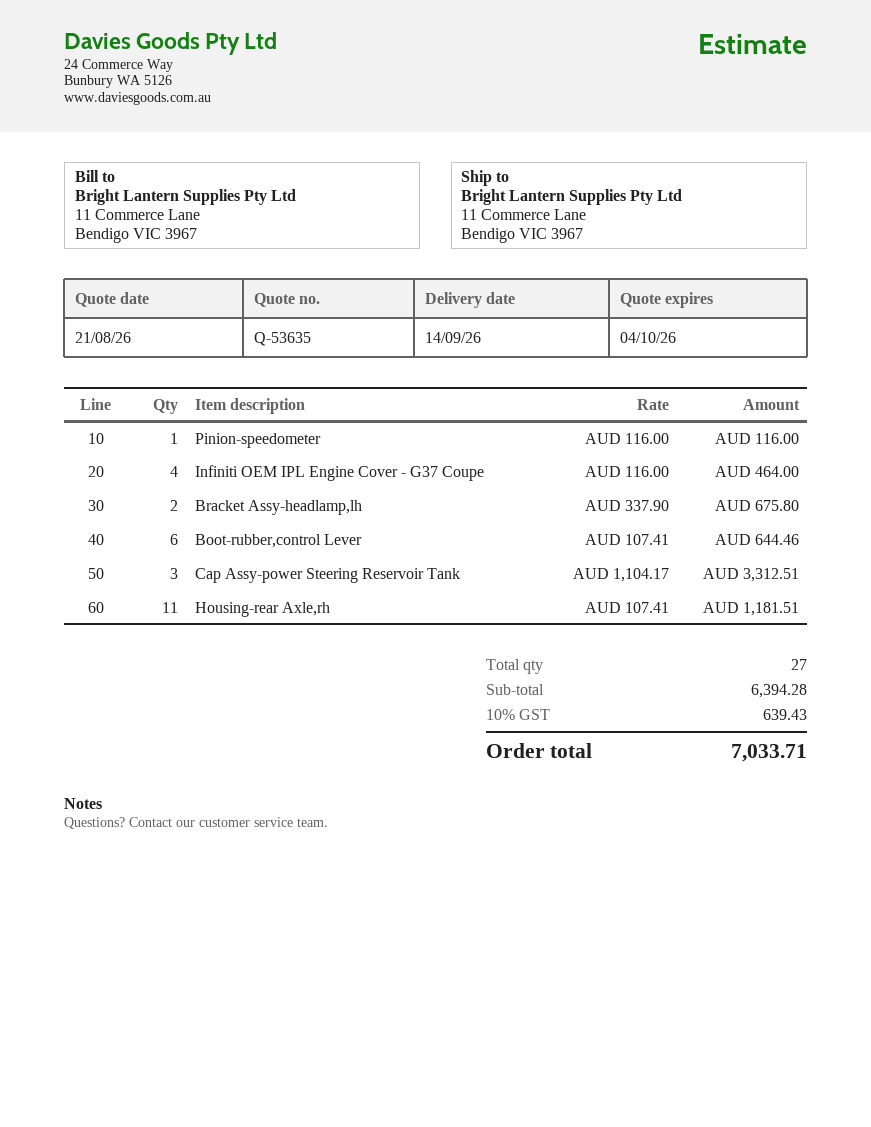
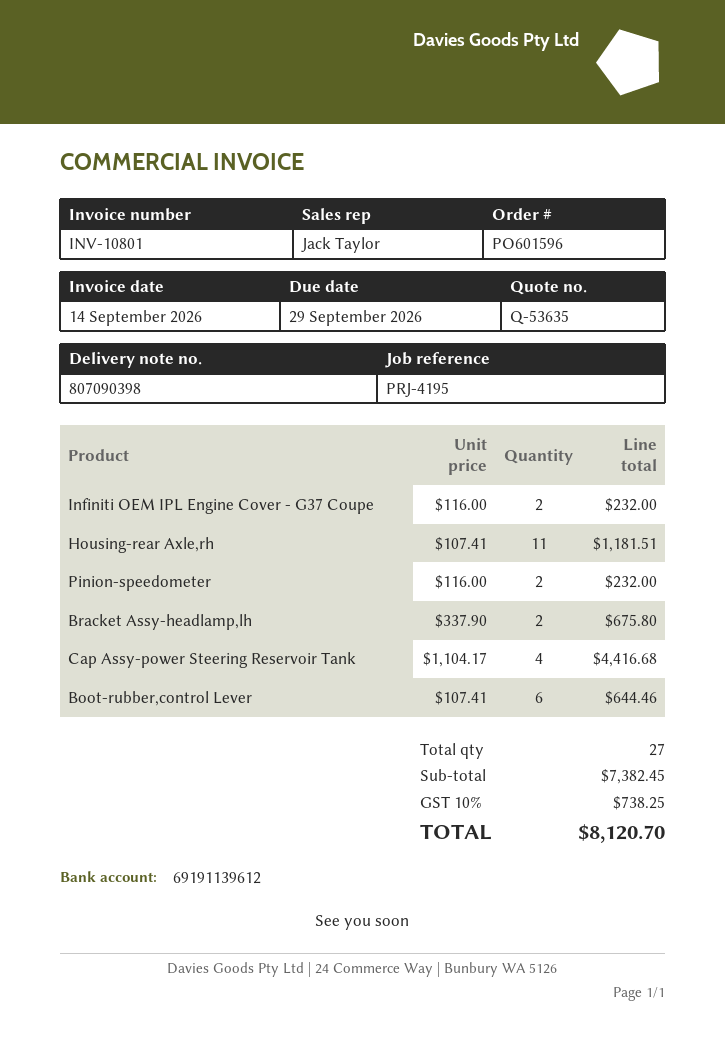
Pinion-speedometer: 1 x 116.00 = 116.00 -> 2 x 116.00 = 232.00
Infiniti OEM IPL Engine Cover - G37 Coupe: 4 x 116.00 = 464.00 -> 2 x 116.00 = 232.00
Cap Assy-power Steering Reservoir Tank: 3 x 1104.17 = 3312.51 -> 4 x 1104.17 = 4416.68
subtotal: 6394.28 -> 7382.45
tax: 10% = 639.43 -> 10% = 738.25
total: 7033.71 -> 8120.70

